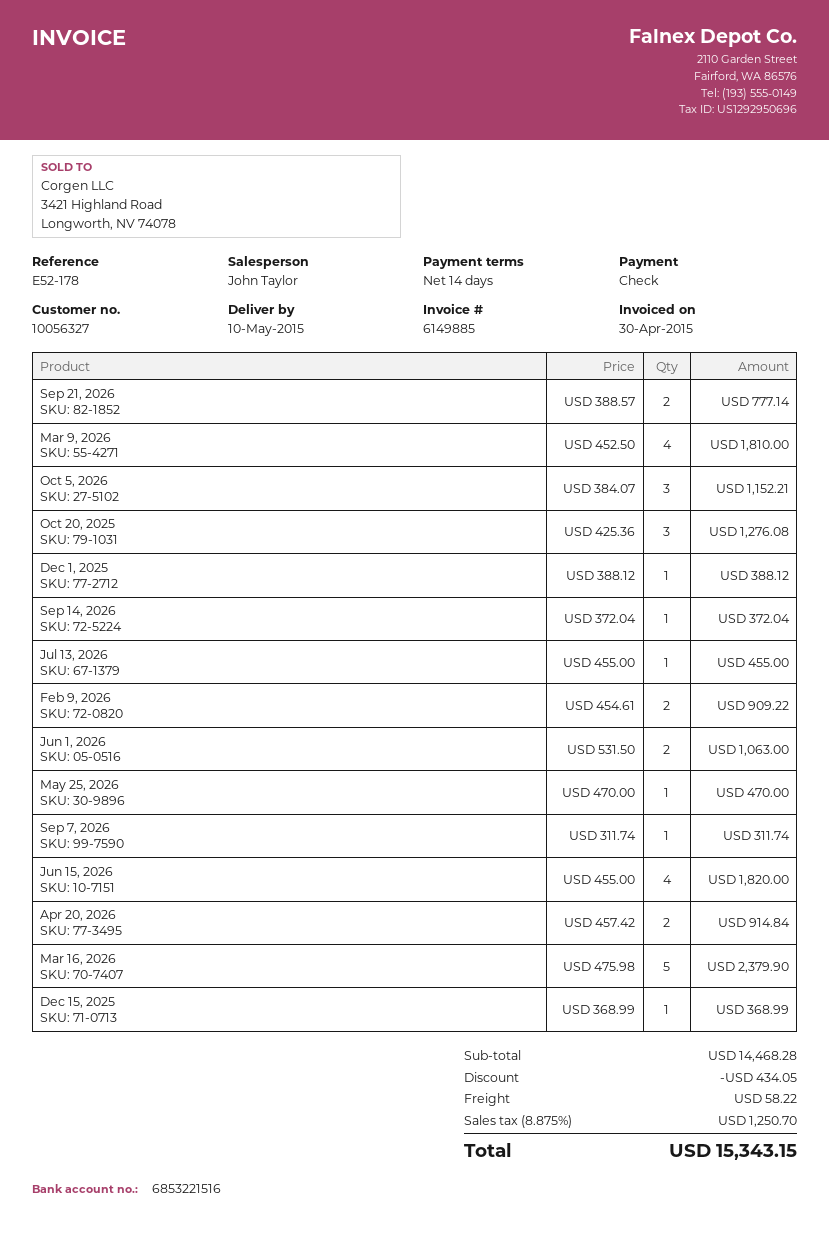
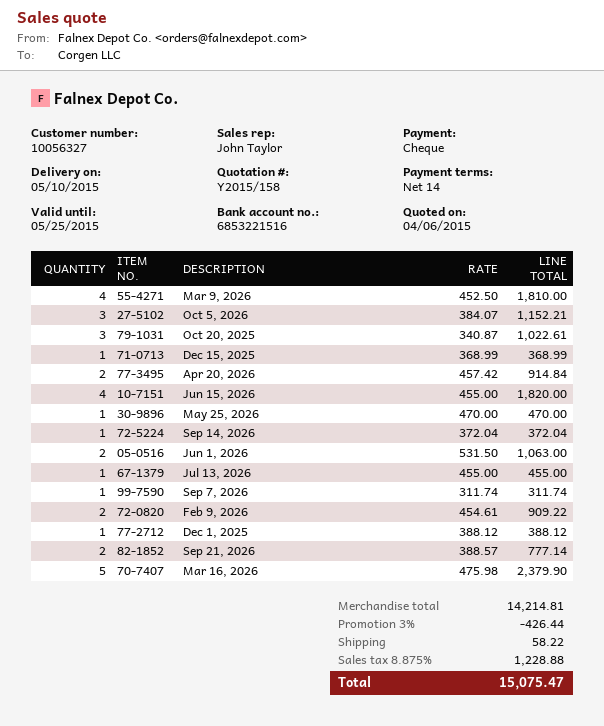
Oct 20, 2025: 3 x 425.36 = 1276.08 -> 3 x 340.87 = 1022.61
subtotal: 14468.28 -> 14214.81
discount: 434.05 -> 426.44
tax: 8.875% = 1250.70 -> 8.875% = 1228.88
total: 15343.15 -> 15075.47

